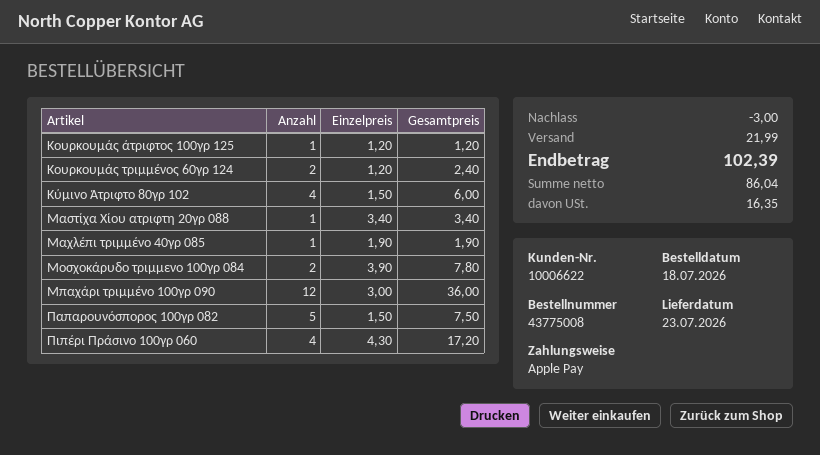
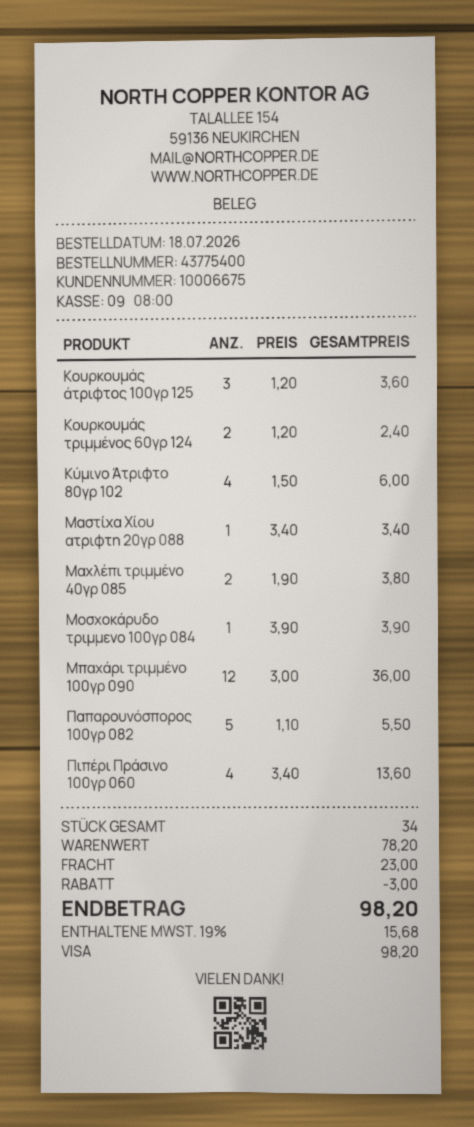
order number: 43775008 -> 43775400
customer number: 10006622 -> 10006675
payment method: Apple Pay -> Visa
Κουρκουμάς άτριφτος 100γρ 125: 1 x 1.20 = 1.20 -> 3 x 1.20 = 3.60
Μαχλέπι τριμμένο 40γρ 085: 1 x 1.90 = 1.90 -> 2 x 1.90 = 3.80
Μοσχοκάρυδο τριμμενο 100γρ 084: 2 x 3.90 = 7.80 -> 1 x 3.90 = 3.90
Παπαρουνόσπορος 100γρ 082: 5 x 1.50 = 7.50 -> 5 x 1.10 = 5.50
Πιπέρι Πράσινο 100γρ 060: 4 x 4.30 = 17.20 -> 4 x 3.40 = 13.60
shipping: 21.99 -> 23.00
tax: 16.35 -> 15.68
total: 102.39 -> 98.20

